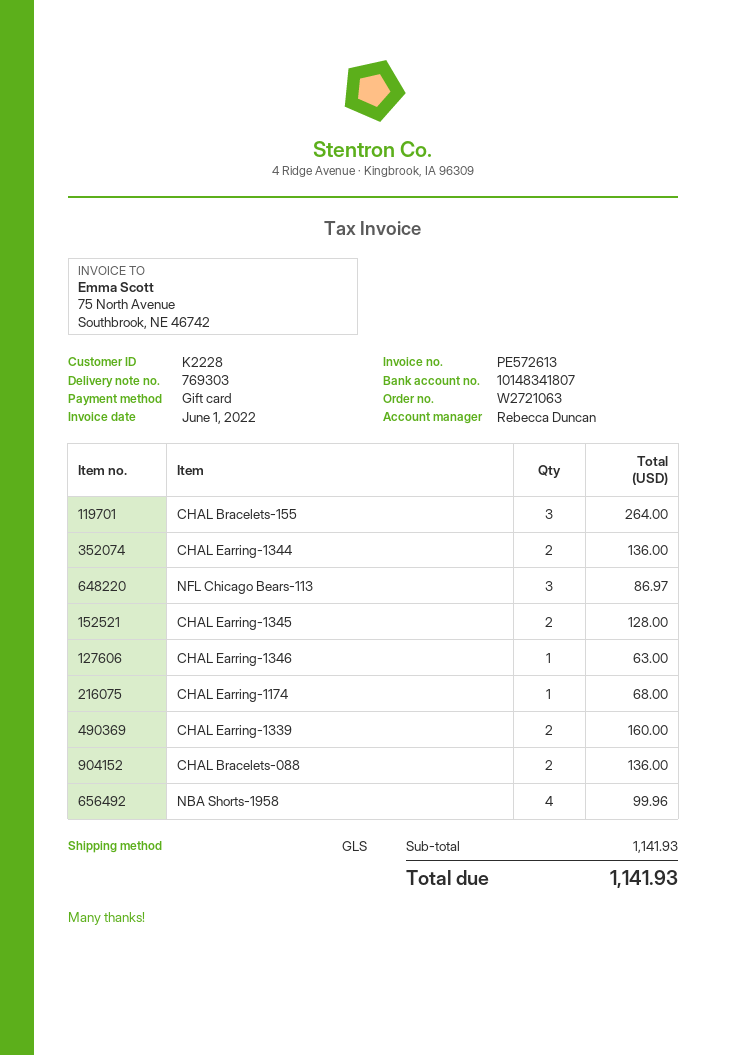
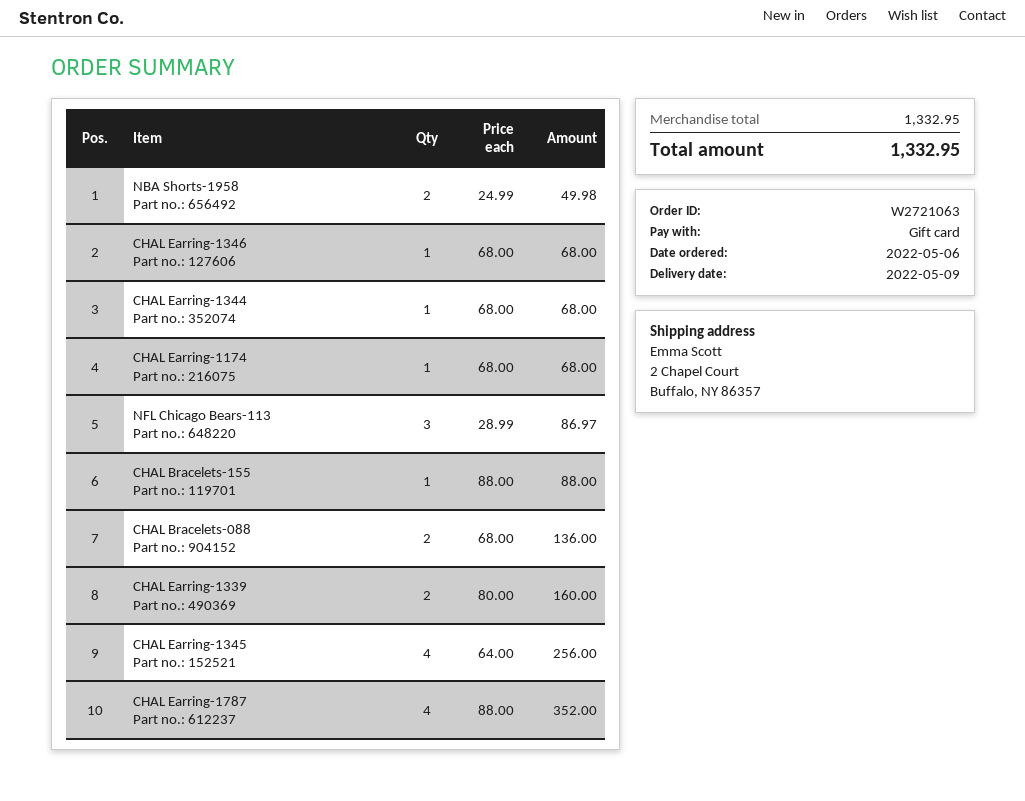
CHAL Bracelets-155: 3 for 264.00 -> 1 for 88.00
CHAL Earring-1344: 2 for 136.00 -> 1 for 68.00
CHAL Earring-1345: 2 for 128.00 -> 4 for 256.00
CHAL Earring-1346: 1 for 63.00 -> 1 for 68.00
NBA Shorts-1958: 4 for 99.96 -> 2 for 49.98
CHAL Earring-1787: none -> 4 for 352.00
subtotal: 1141.93 -> 1332.95
total: 1141.93 -> 1332.95

